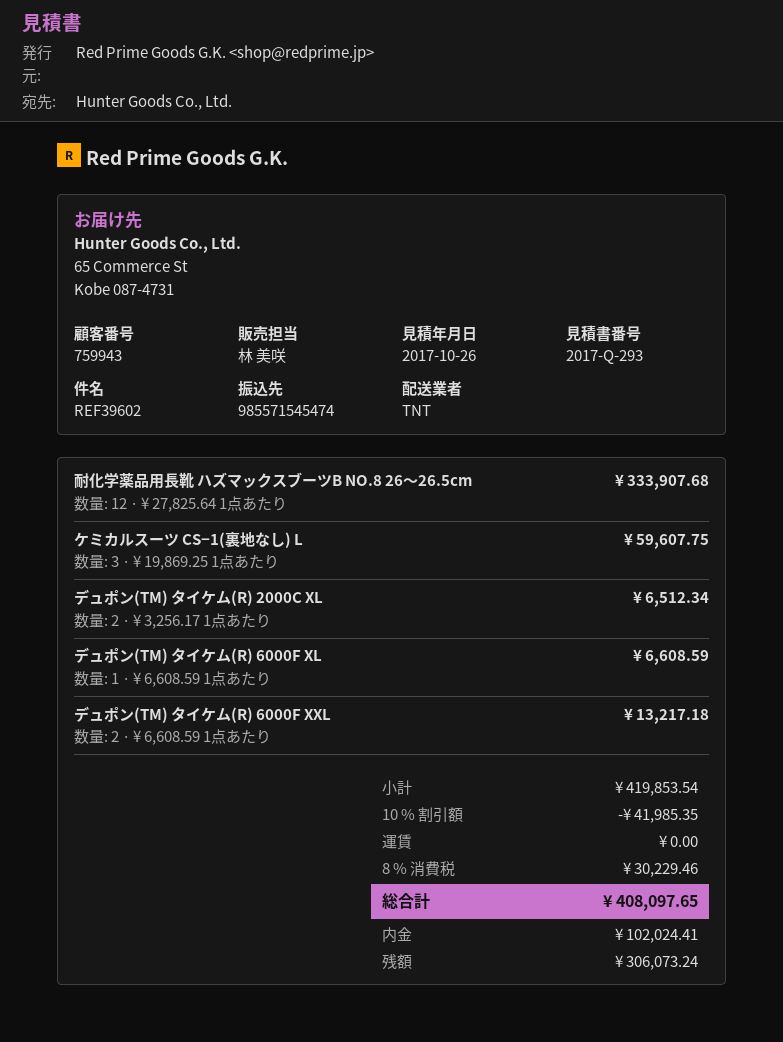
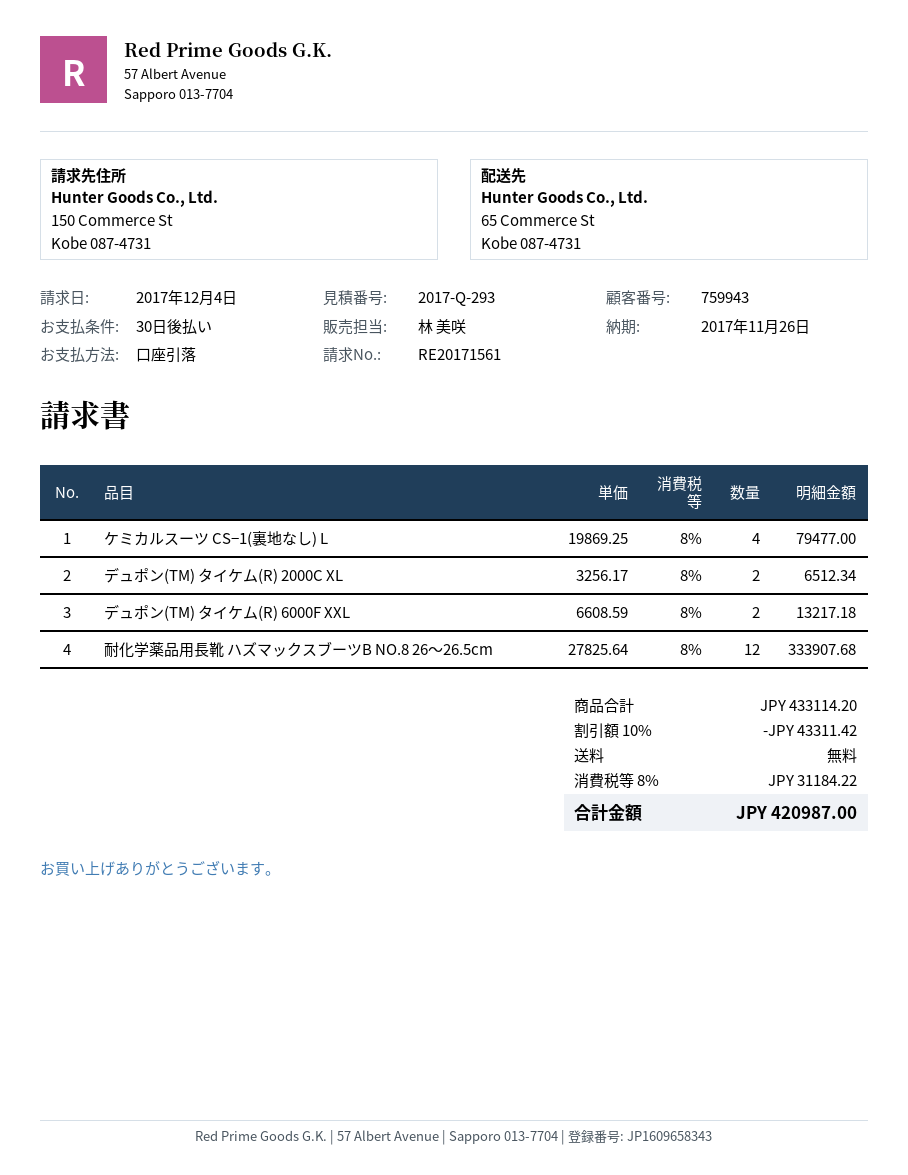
ケミカルスーツ CS−1(裏地なし) L: 3 x 19869.25 = 59607.75 -> 4 x 19869.25 = 79477.00
デュポン(TM) タイケム(R) 6000F XL: 1 x 6608.59 = 6608.59 -> none
subtotal: 419853.54 -> 433114.20
discount: 10% = 41985.35 -> 10% = 43311.42
tax: 8% = 30229.46 -> 8% = 31184.22
total: 408097.65 -> 420987.00

